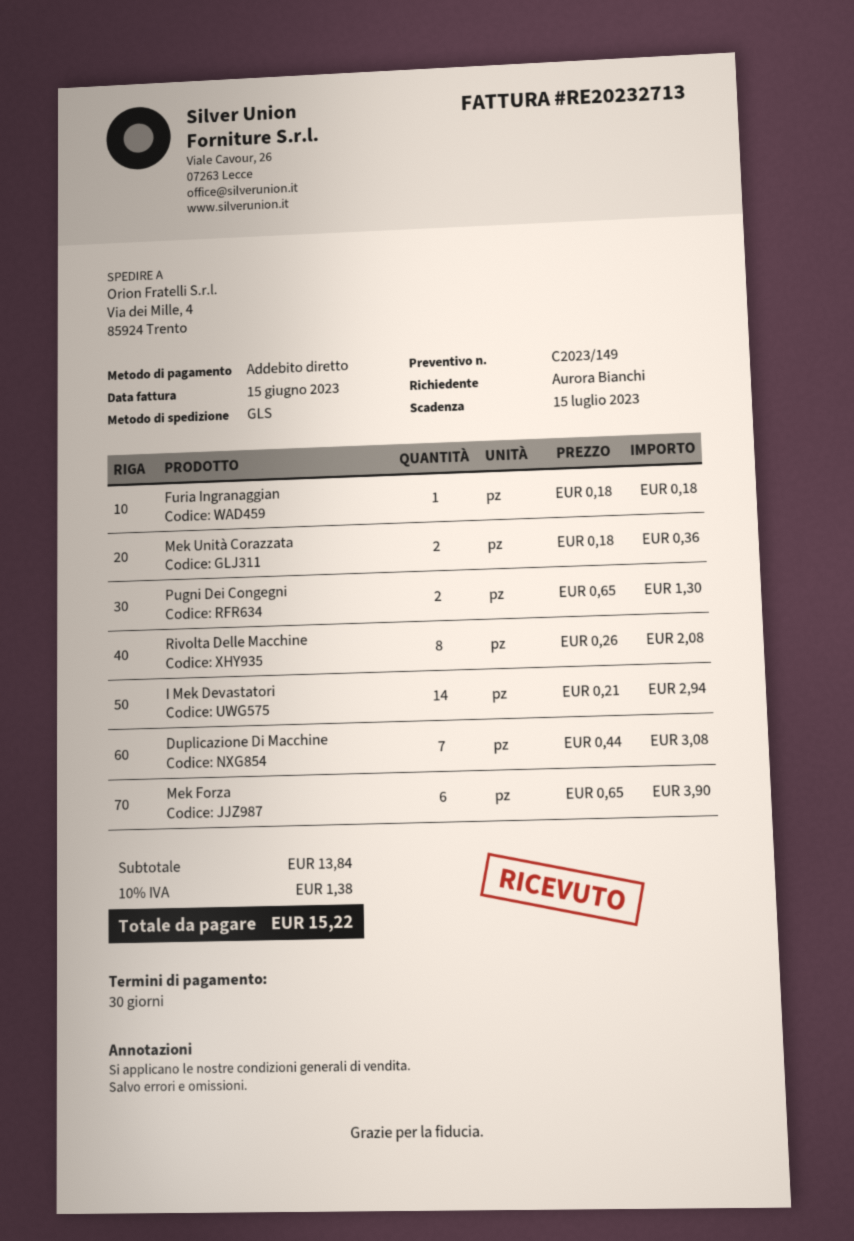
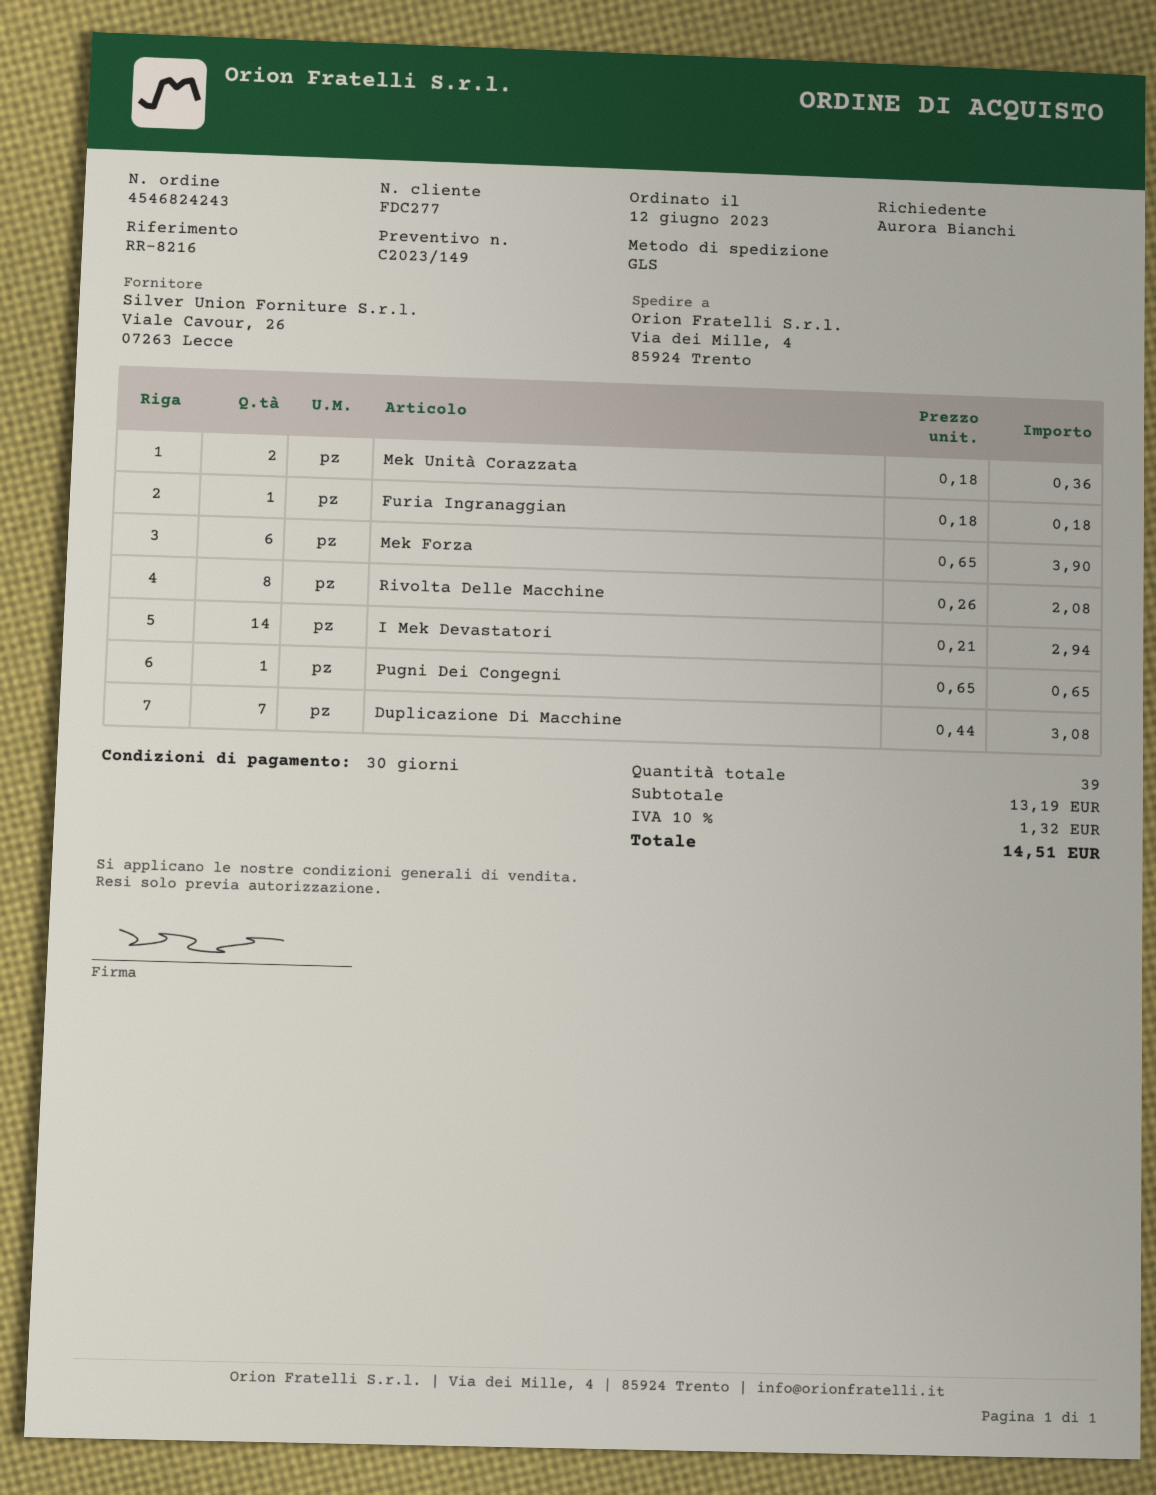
Pugni Dei Congegni: 2 x 0.65 = 1.30 -> 1 x 0.65 = 0.65
subtotal: 13.84 -> 13.19
tax: 10% = 1.38 -> 10% = 1.32
total: 15.22 -> 14.51

